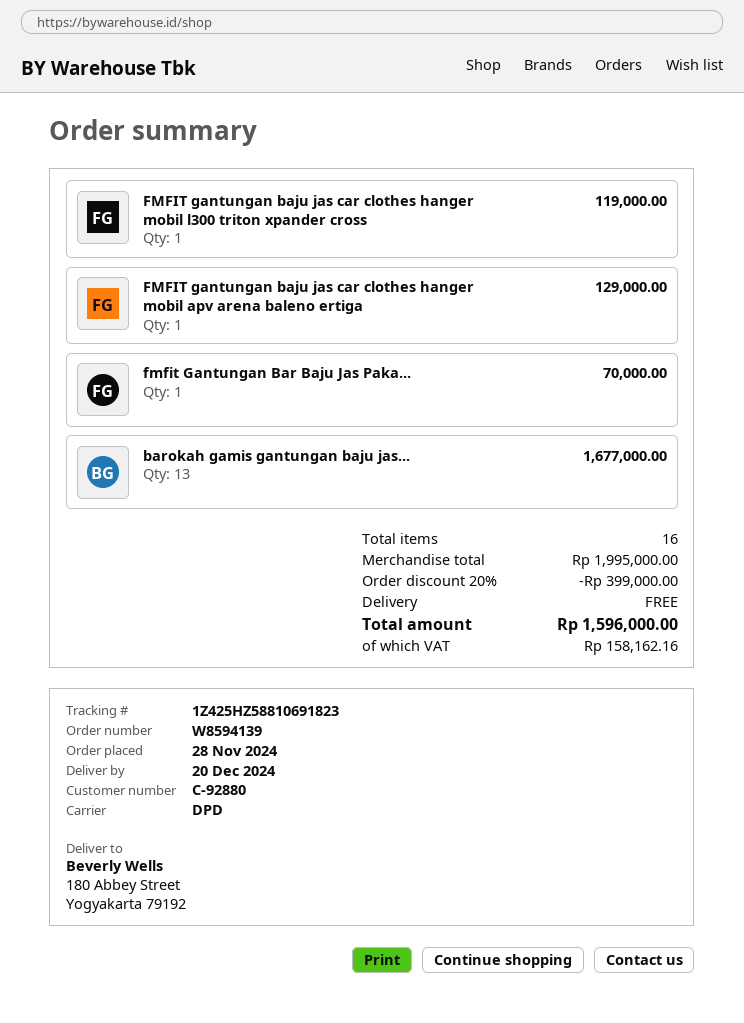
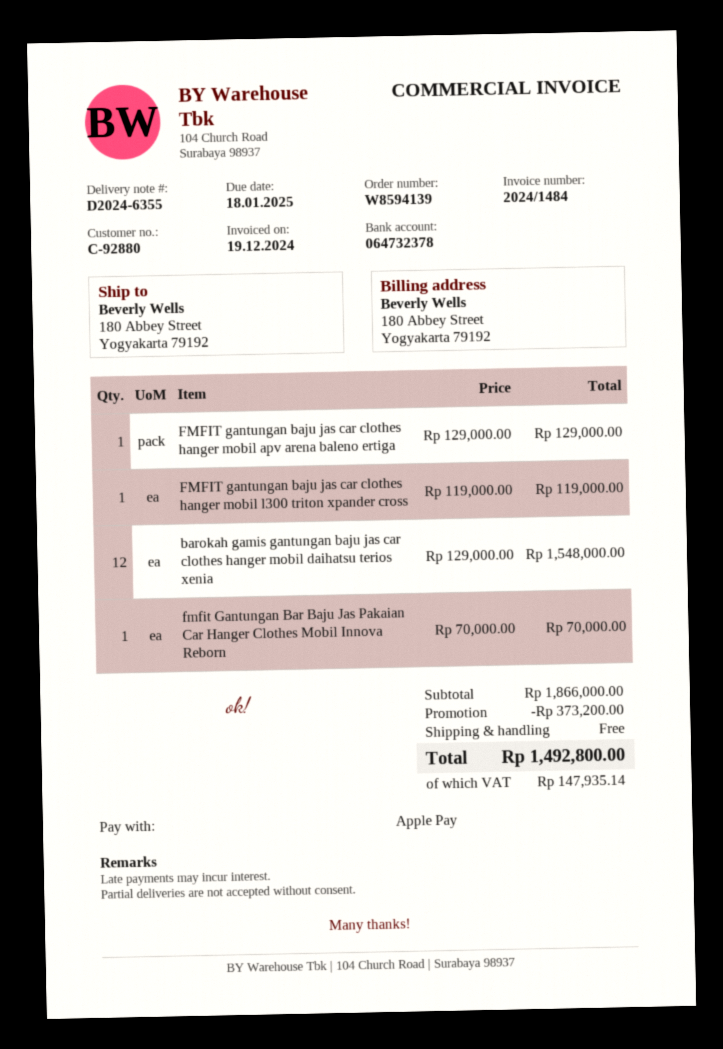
barokah gamis gantungan baju jas...: 13 for 1677000.00 -> 12 for 1548000.00
subtotal: 1995000.00 -> 1866000.00
discount: 399000.00 -> 373200.00
tax: 158162.16 -> 147935.14
total: 1596000.00 -> 1492800.00

